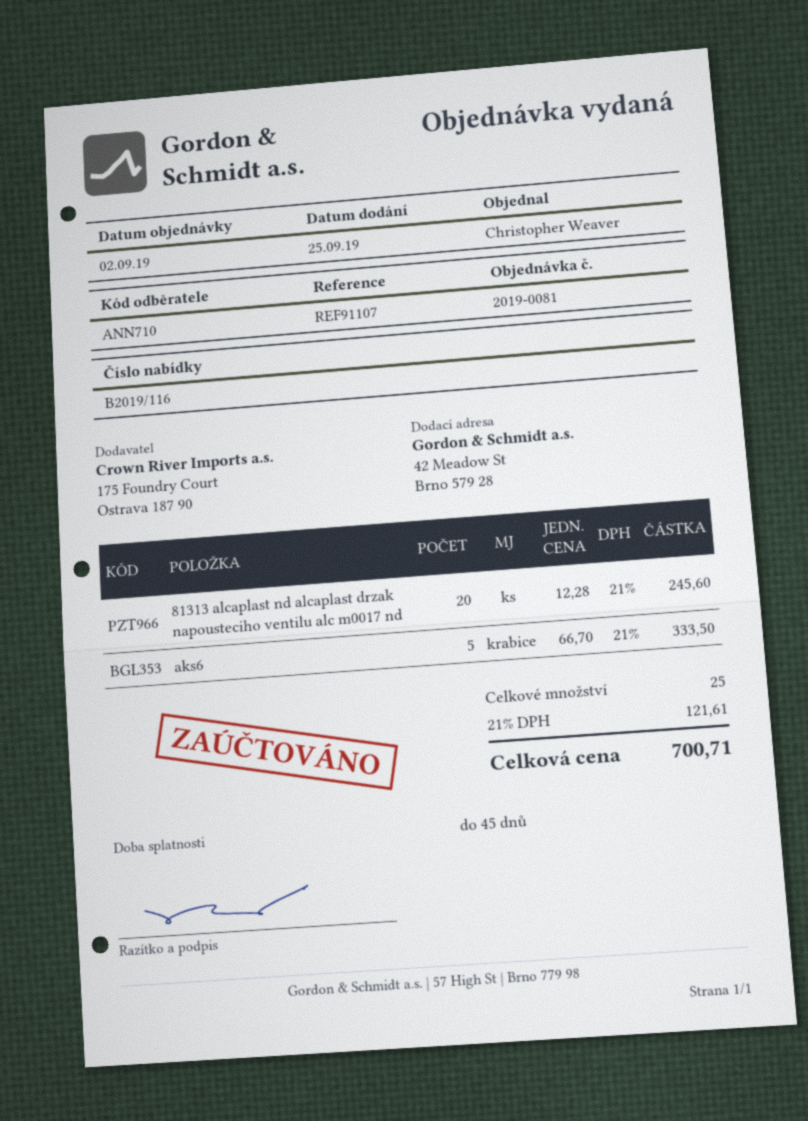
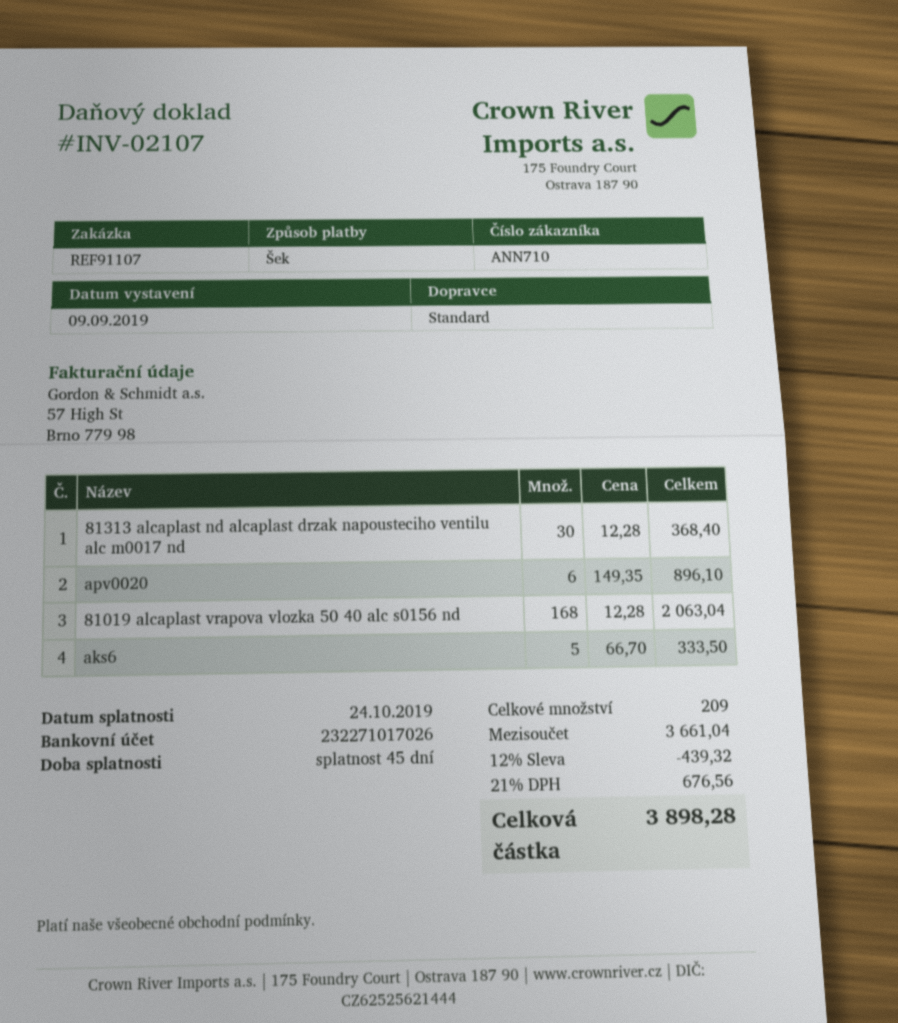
81313 alcaplast nd alcaplast drzak napousteciho ventilu alc m0017 nd: 20 x 12.28 = 245.60 -> 30 x 12.28 = 368.40
apv0020: none -> 6 x 149.35 = 896.10
81019 alcaplast vrapova vlozka 50 40 alc s0156 nd: none -> 168 x 12.28 = 2063.04
total quantity: 25 -> 209
discount: none -> 12% = 439.32
tax: 21% = 121.61 -> 21% = 676.56
total: 700.71 -> 3898.28

